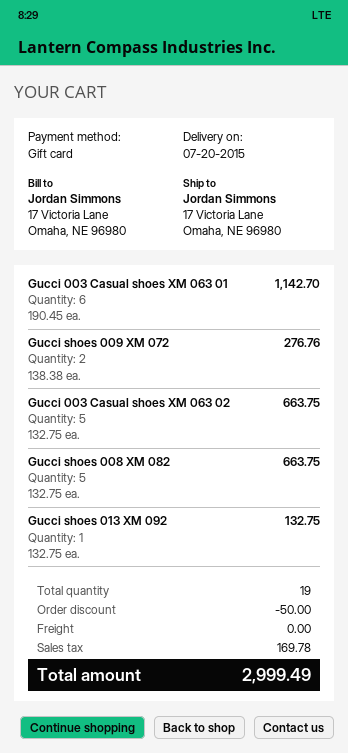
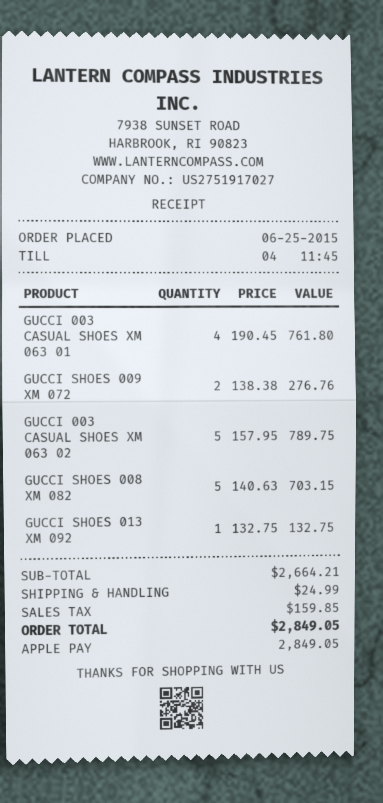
payment method: gift card -> Apple Pay
Gucci 003 Casual shoes XM 063 01: 6 x 190.45 = 1142.70 -> 4 x 190.45 = 761.80
Gucci 003 Casual shoes XM 063 02: 5 x 132.75 = 663.75 -> 5 x 157.95 = 789.75
Gucci shoes 008 XM 082: 5 x 132.75 = 663.75 -> 5 x 140.63 = 703.15
discount: 50.00 -> none
shipping: 0.00 -> 24.99
tax: 169.78 -> 159.85
total: 2999.49 -> 2849.05

